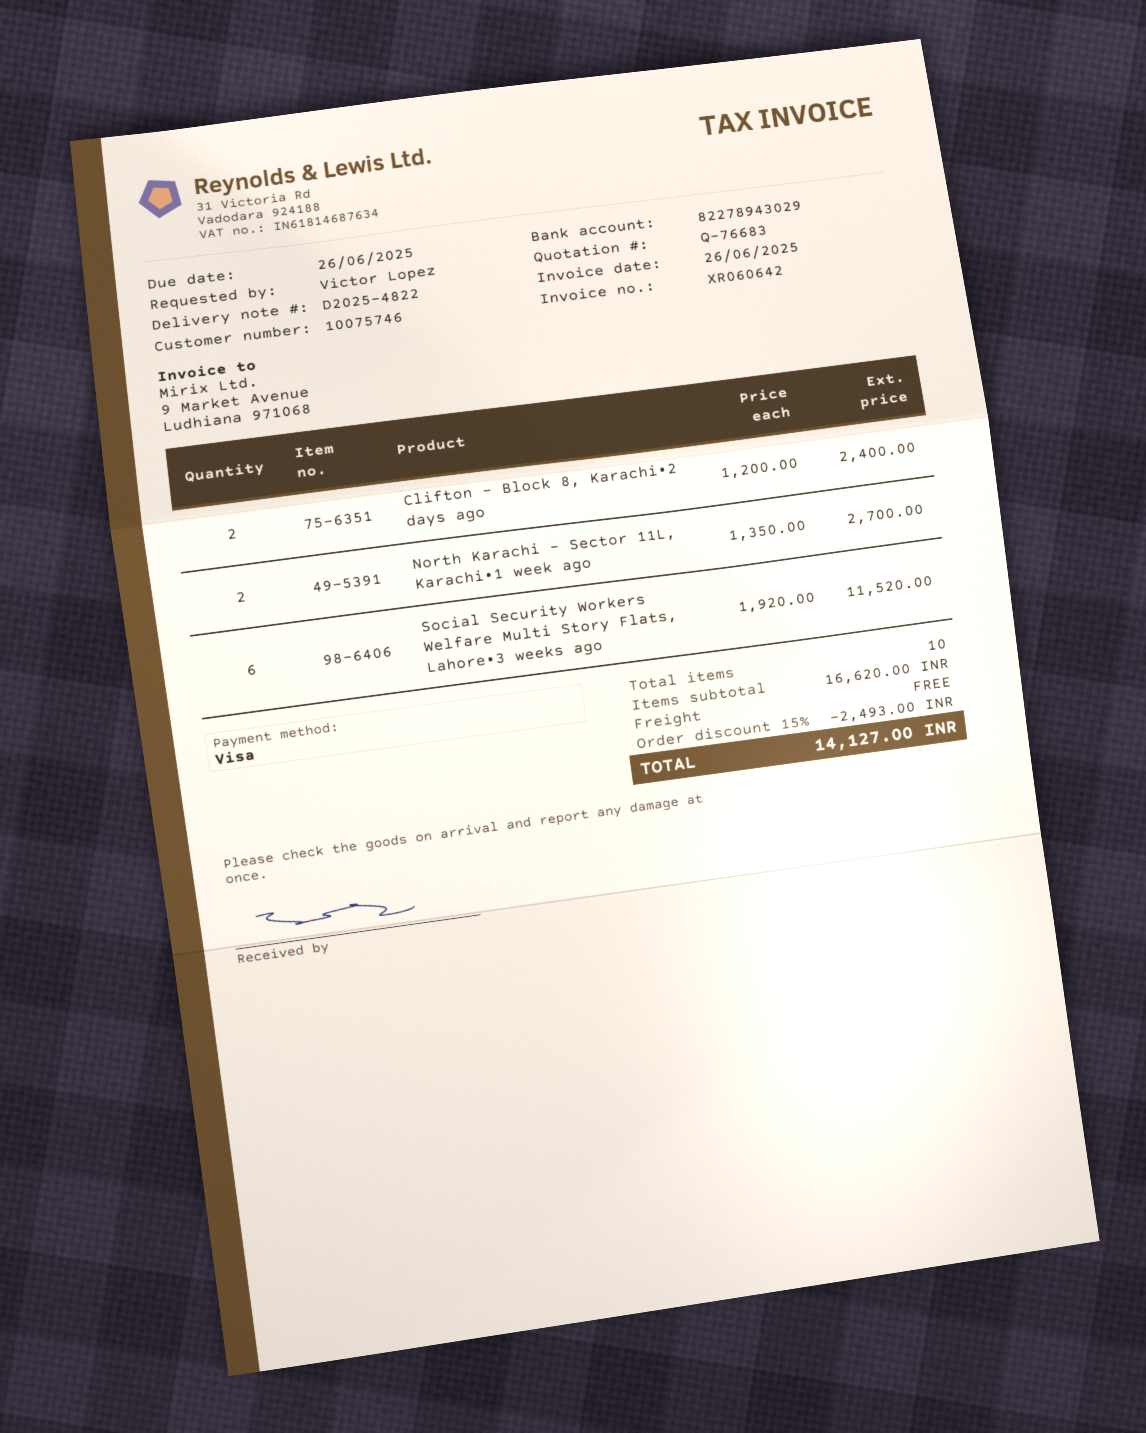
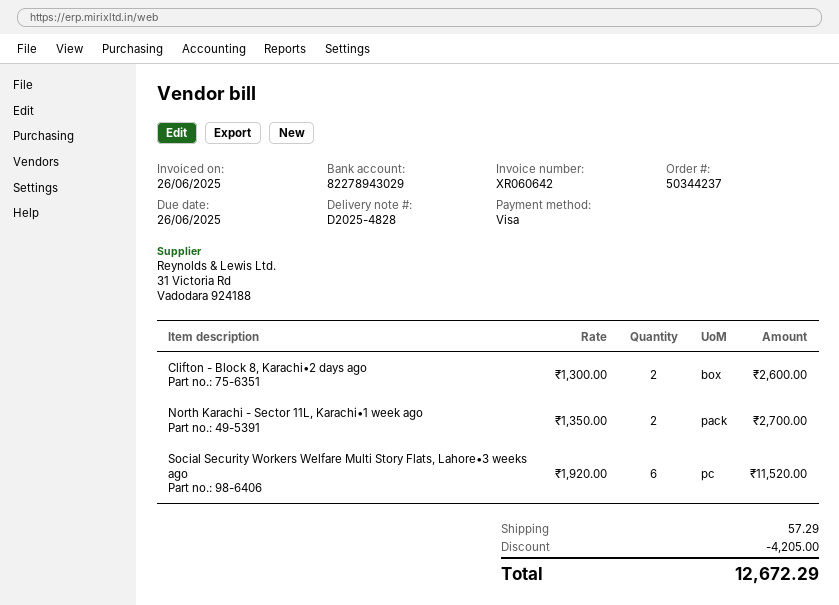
delivery note number: D2025-4822 -> D2025-4828
Clifton - Block 8, Karachi•2 days ago: 2 x 1200.00 = 2400.00 -> 2 x 1300.00 = 2600.00
discount: 2493.00 -> 4205.00
shipping: 0.00 -> 57.29
total: 14127.00 -> 12672.29

